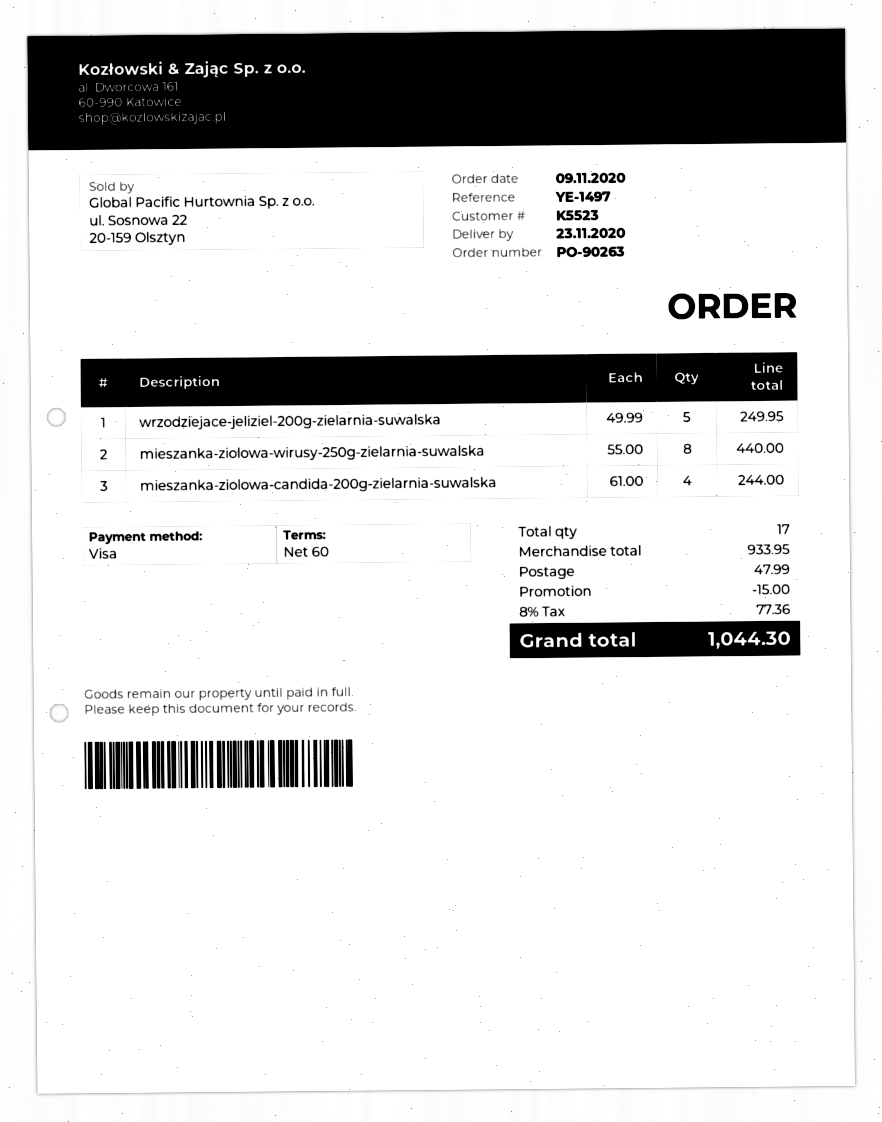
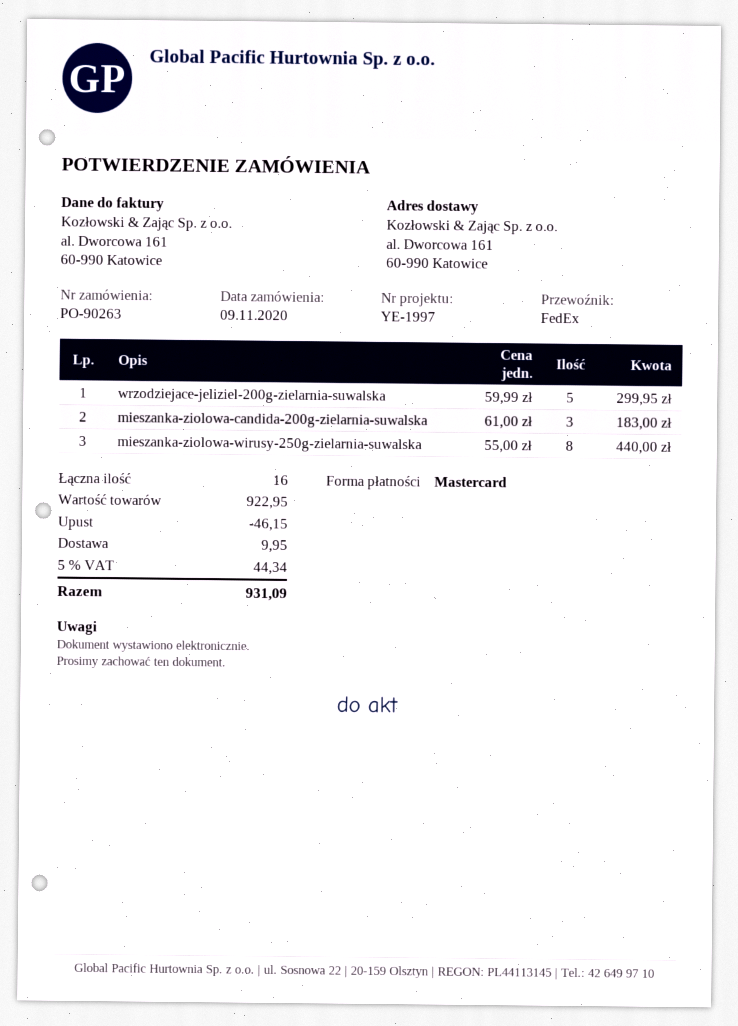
reference: YE-1497 -> YE-1997
payment method: Visa -> Mastercard
wrzodziejace-jeliziel-200g-zielarnia-suwalska: 5 x 49.99 = 249.95 -> 5 x 59.99 = 299.95
mieszanka-ziolowa-candida-200g-zielarnia-suwalska: 4 x 61.00 = 244.00 -> 3 x 61.00 = 183.00
total quantity: 17 -> 16
subtotal: 933.95 -> 922.95
discount: 15.00 -> 46.15
shipping: 47.99 -> 9.95
tax: 8% = 77.36 -> 5% = 44.34
total: 1044.30 -> 931.09

